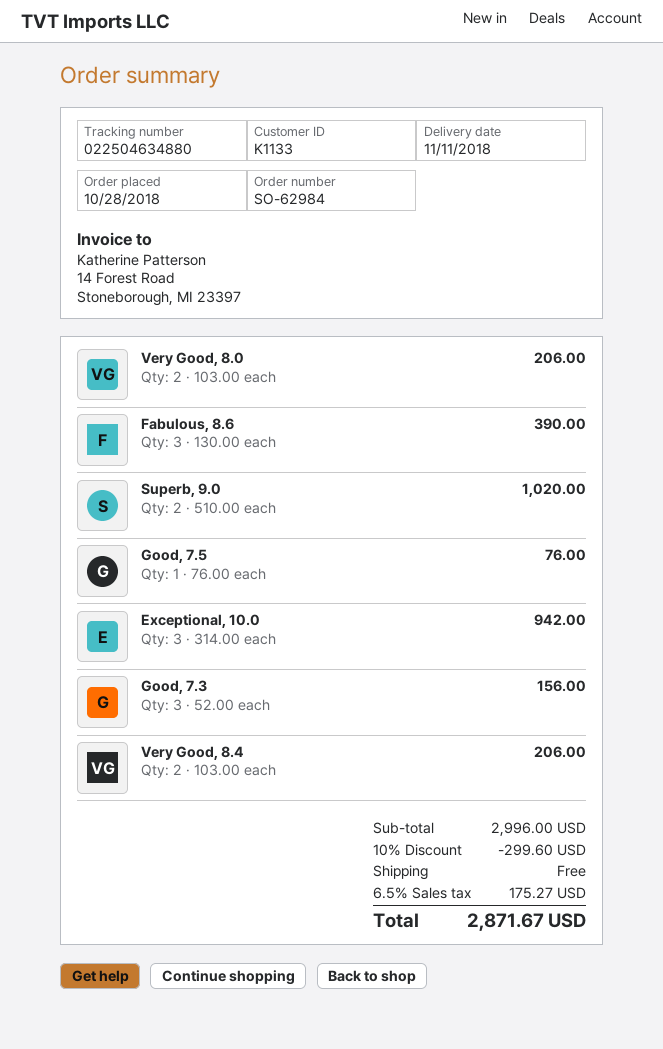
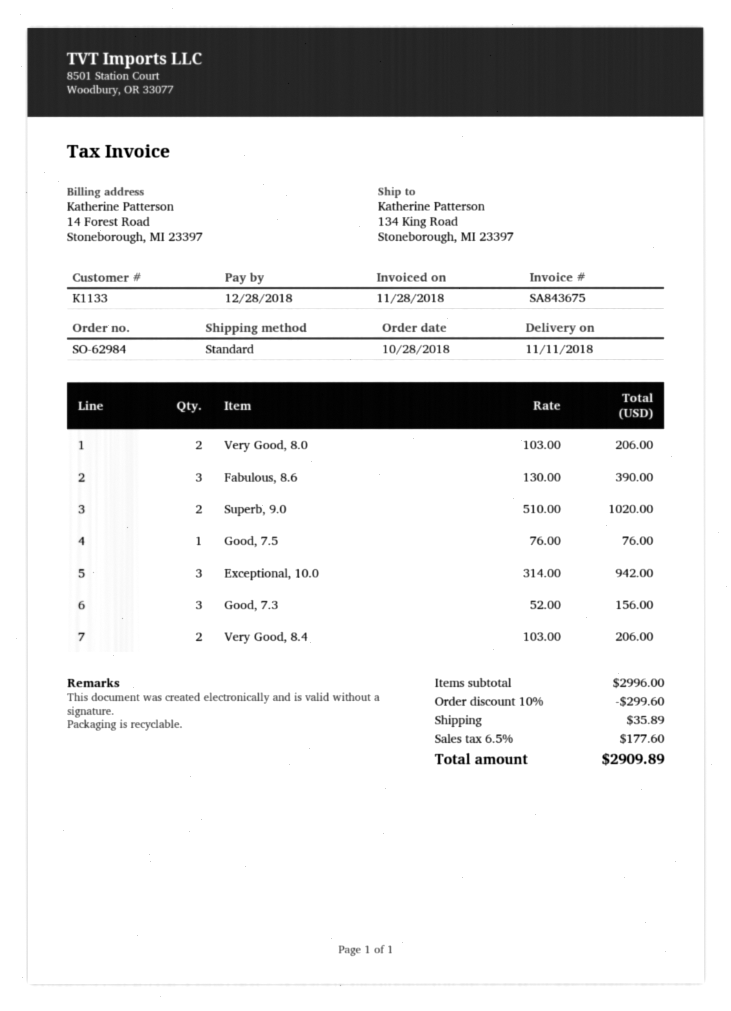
shipping: 0.00 -> 35.89
tax: 6.5% = 175.27 -> 6.5% = 177.60
total: 2871.67 -> 2909.89

